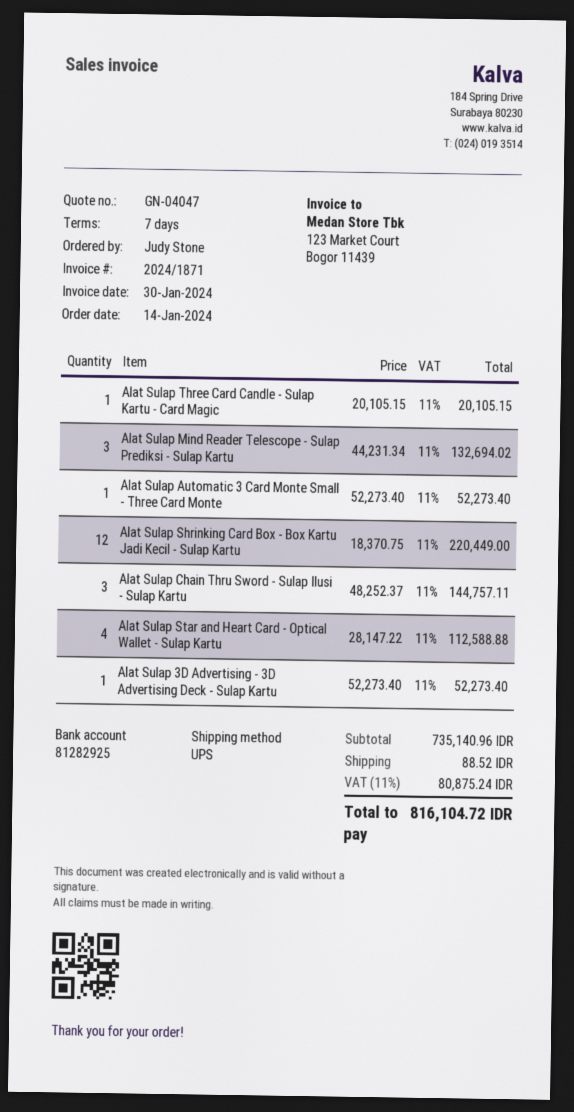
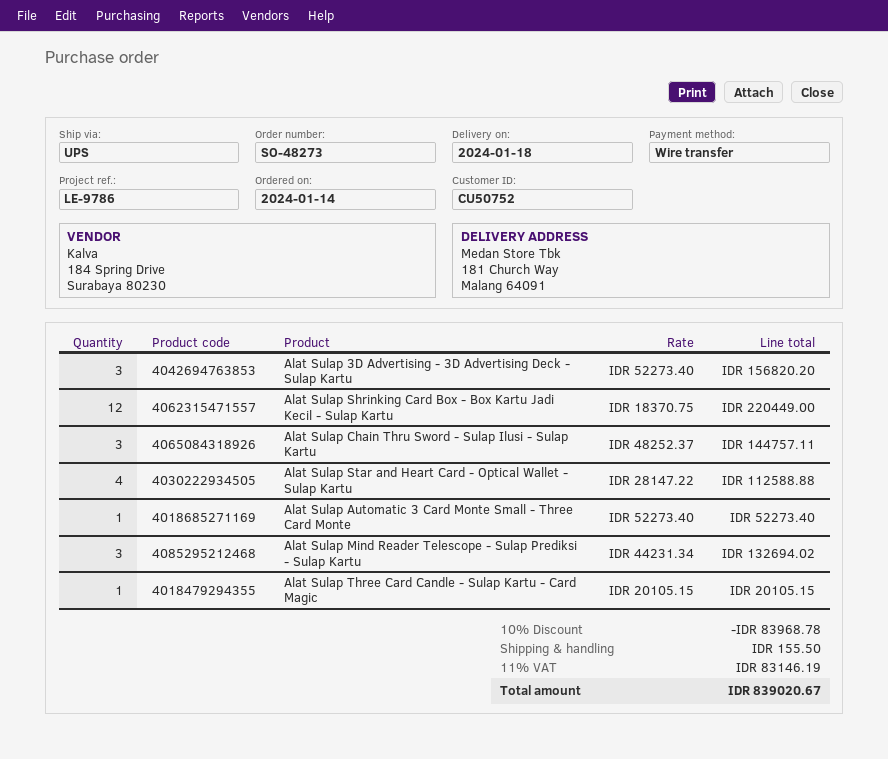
Alat Sulap 3D Advertising - 3D Advertising Deck - Sulap Kartu: 1 x 52273.40 = 52273.40 -> 3 x 52273.40 = 156820.20
discount: none -> 10% = 83968.78
shipping: 88.52 -> 155.50
tax: 11% = 80875.24 -> 11% = 83146.19
total: 816104.72 -> 839020.67

